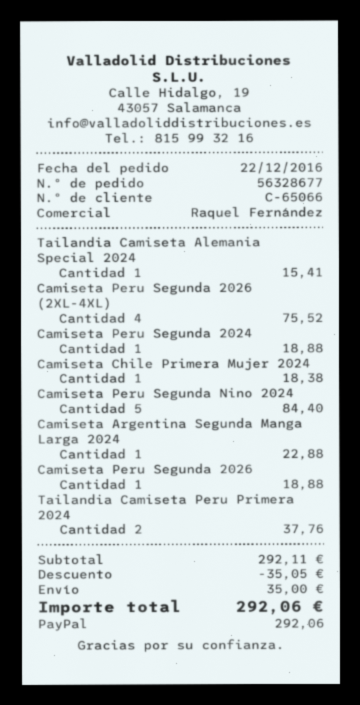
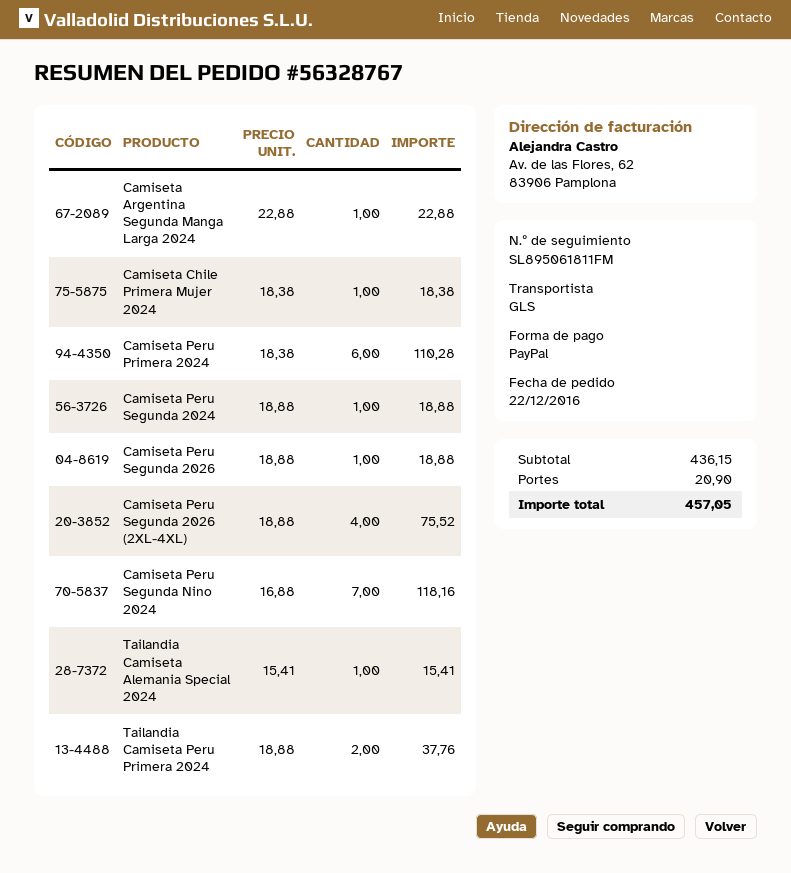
order number: 56328677 -> 56328767
Camiseta Peru Segunda Nino 2024: 5 for 84.40 -> 7 for 118.16
Camiseta Peru Primera 2024: none -> 6 for 110.28
subtotal: 292.11 -> 436.15
discount: 35.05 -> none
shipping: 35.00 -> 20.90
total: 292.06 -> 457.05

